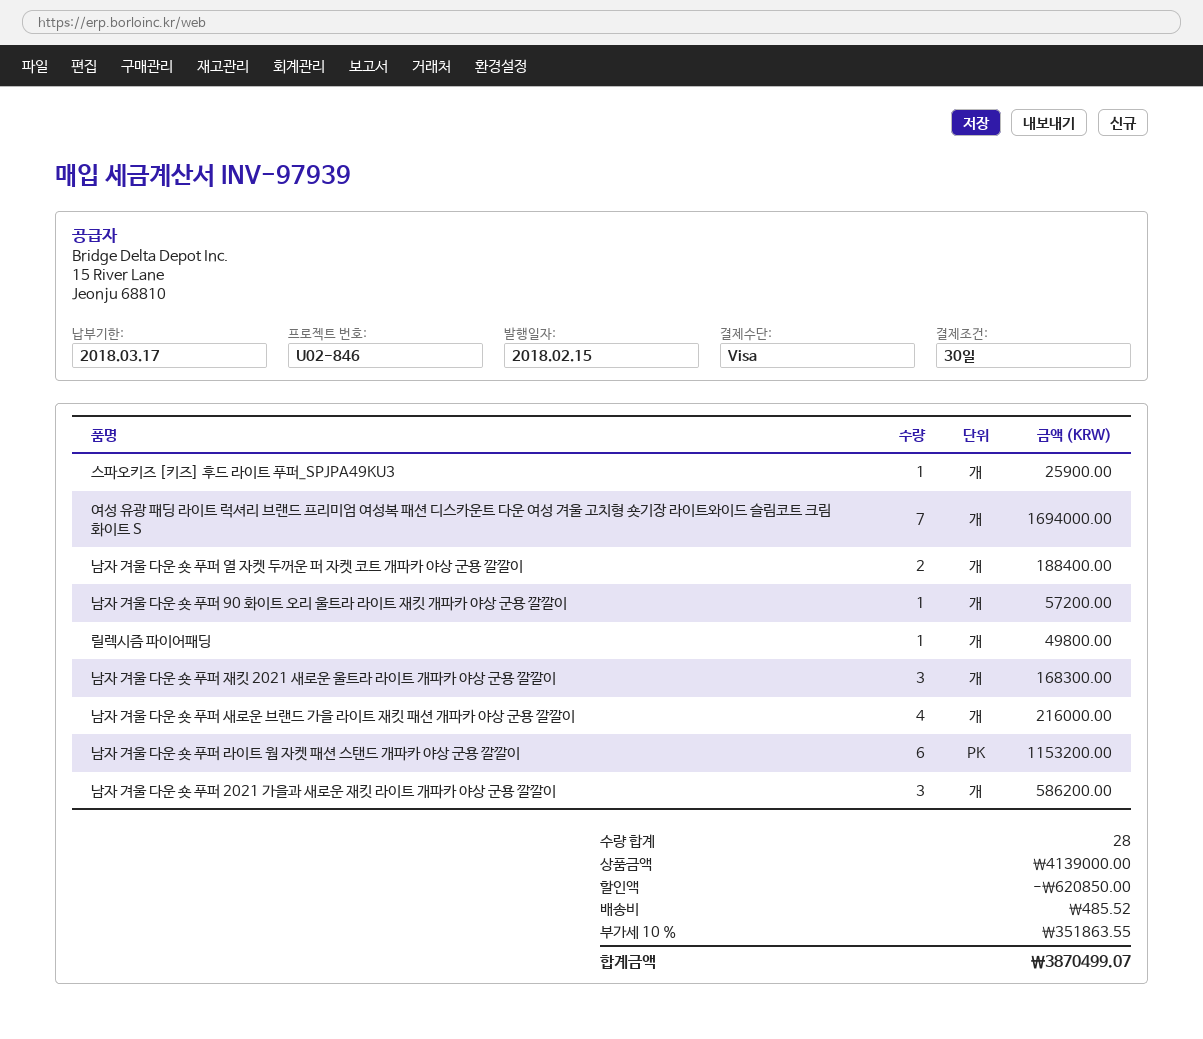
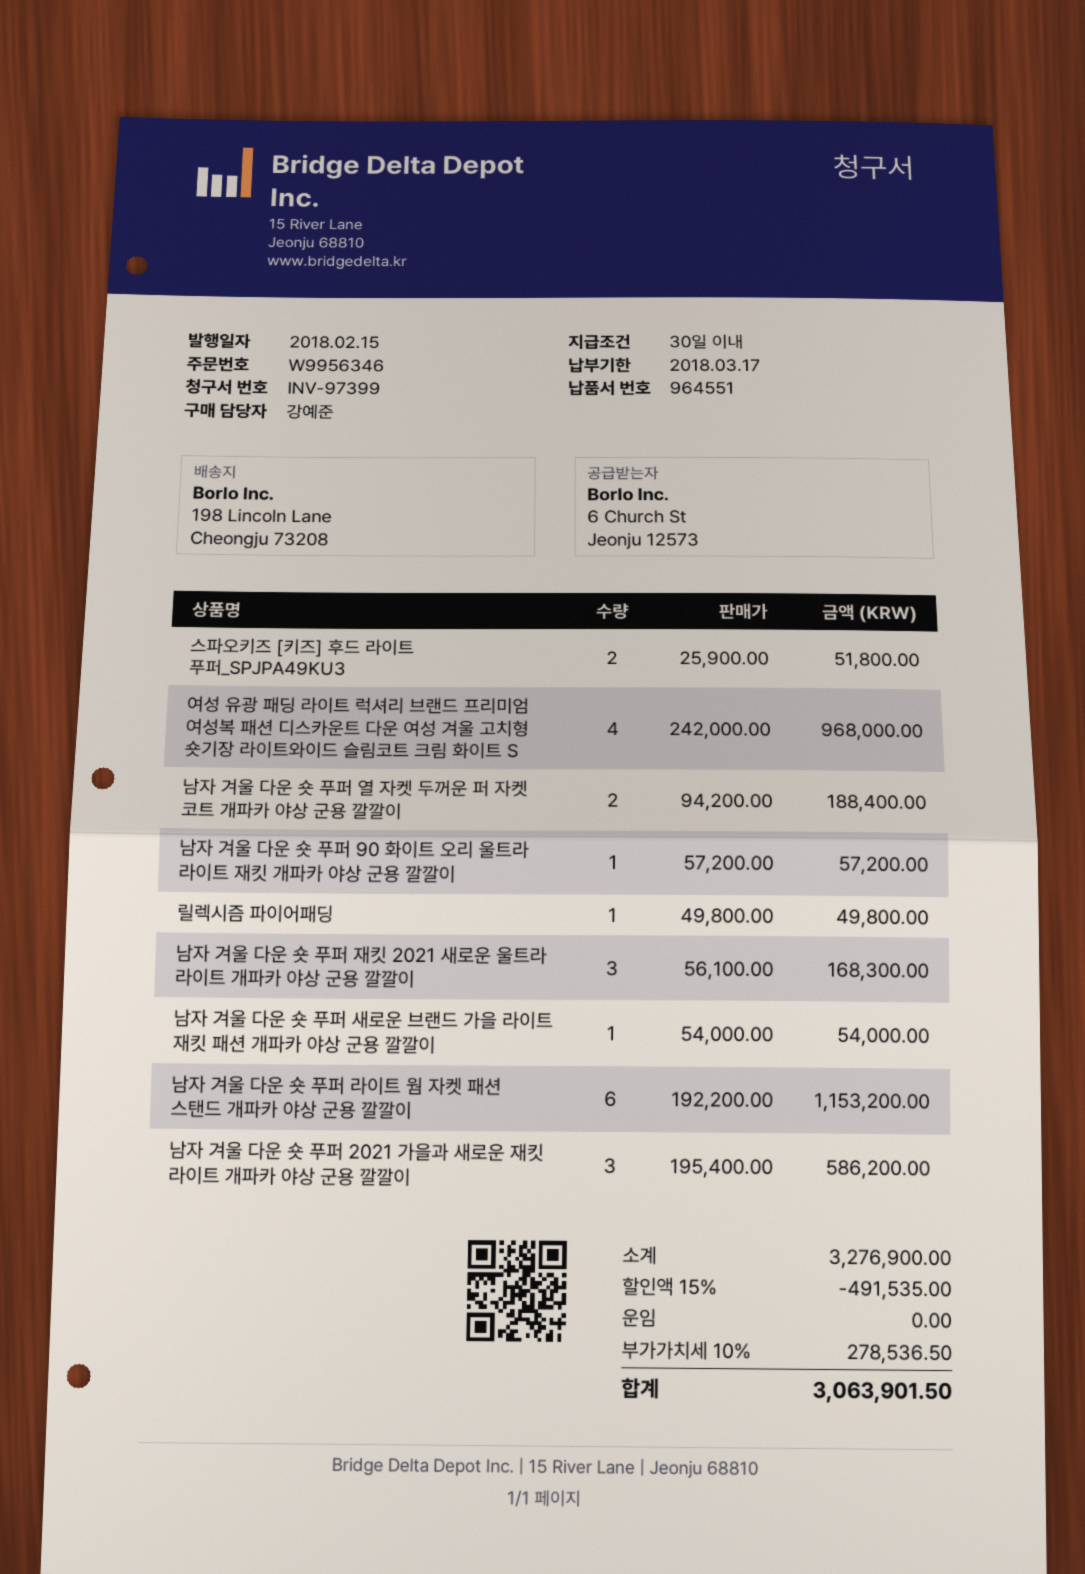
invoice number: INV-97939 -> INV-97399
스파오키즈 [키즈] 후드 라이트 푸퍼_SPJPA49KU3: 1 for 25900.00 -> 2 for 51800.00
여성 유광 패딩 라이트 럭셔리 브랜드 프리미엄 여성복 패션 디스카운트 다운 여성 겨울 고치형 숏기장 라이트와이드 슬림코트 크림 화이트 S: 7 for 1694000.00 -> 4 for 968000.00
남자 겨울 다운 숏 푸퍼 새로운 브랜드 가을 라이트 재킷 패션 개파카 야상 군용 깔깔이: 4 for 216000.00 -> 1 for 54000.00
subtotal: 4139000.00 -> 3276900.00
discount: 620850.00 -> 491535.00
shipping: 485.52 -> 0.00
tax: 10% = 351863.55 -> 10% = 278536.50
total: 3870499.07 -> 3063901.50

